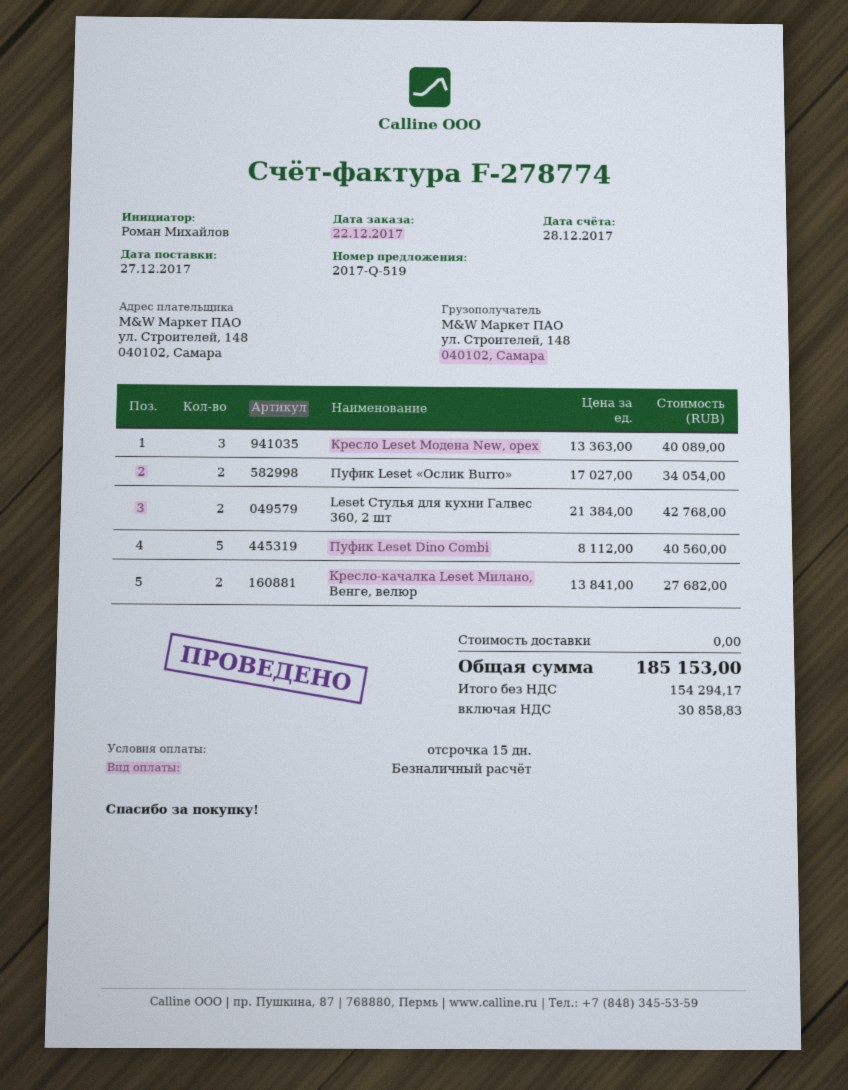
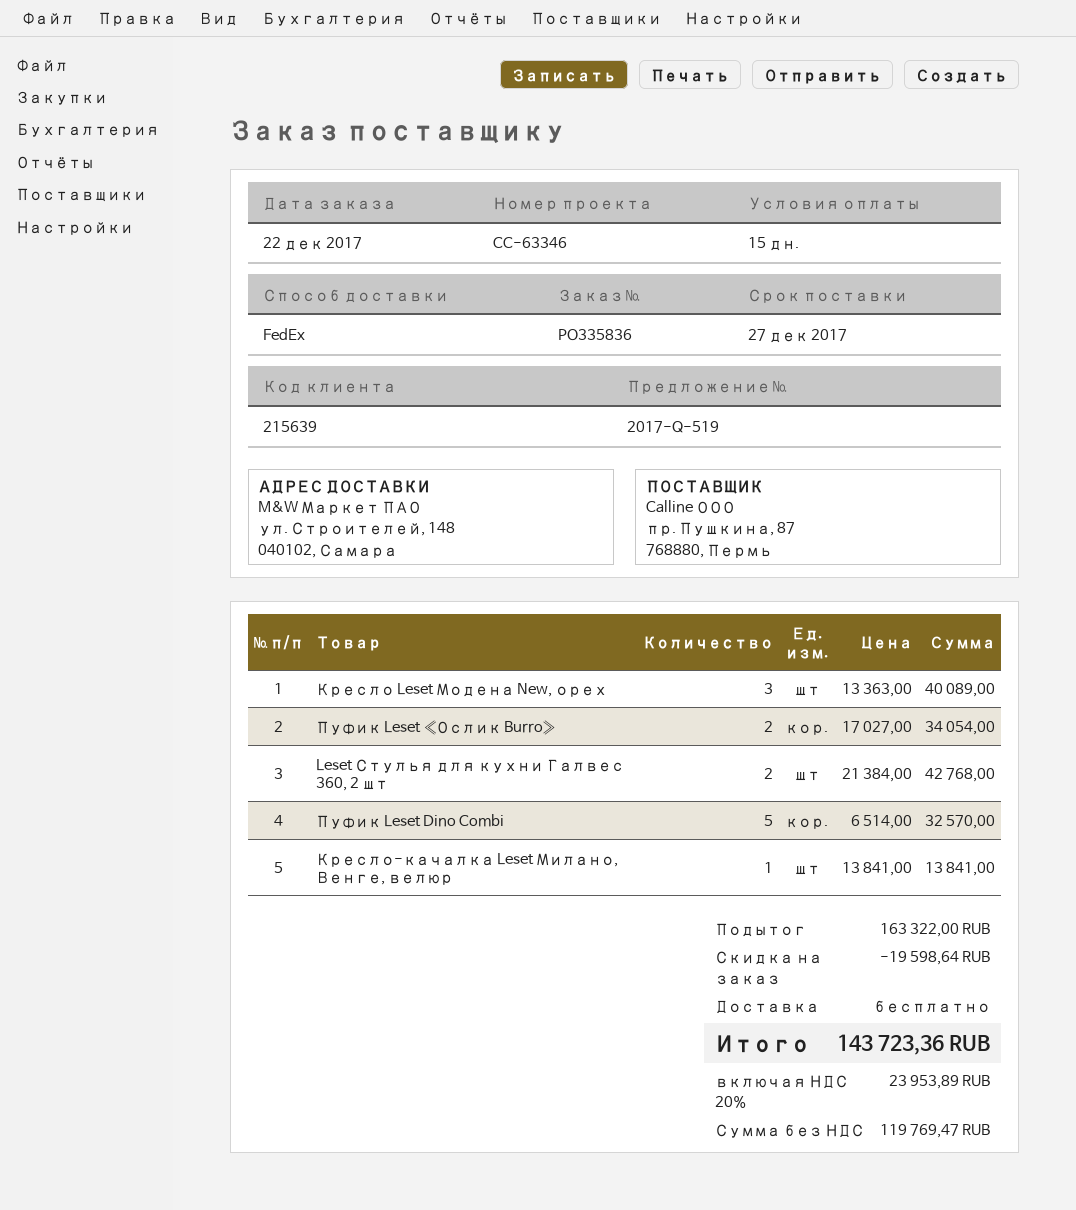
Пуфик Leset Dino Combi: 5 x 8112.00 = 40560.00 -> 5 x 6514.00 = 32570.00
Кресло-качалка Leset Милано, Венге, велюр: 2 x 13841.00 = 27682.00 -> 1 x 13841.00 = 13841.00
discount: none -> 19598.64
net: 154294.17 -> 119769.47
tax: 30858.83 -> 23953.89
total: 185153.00 -> 143723.36

